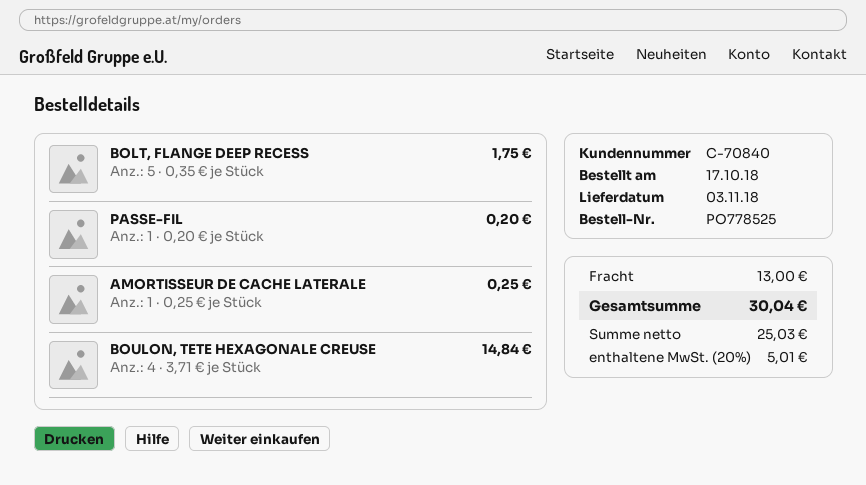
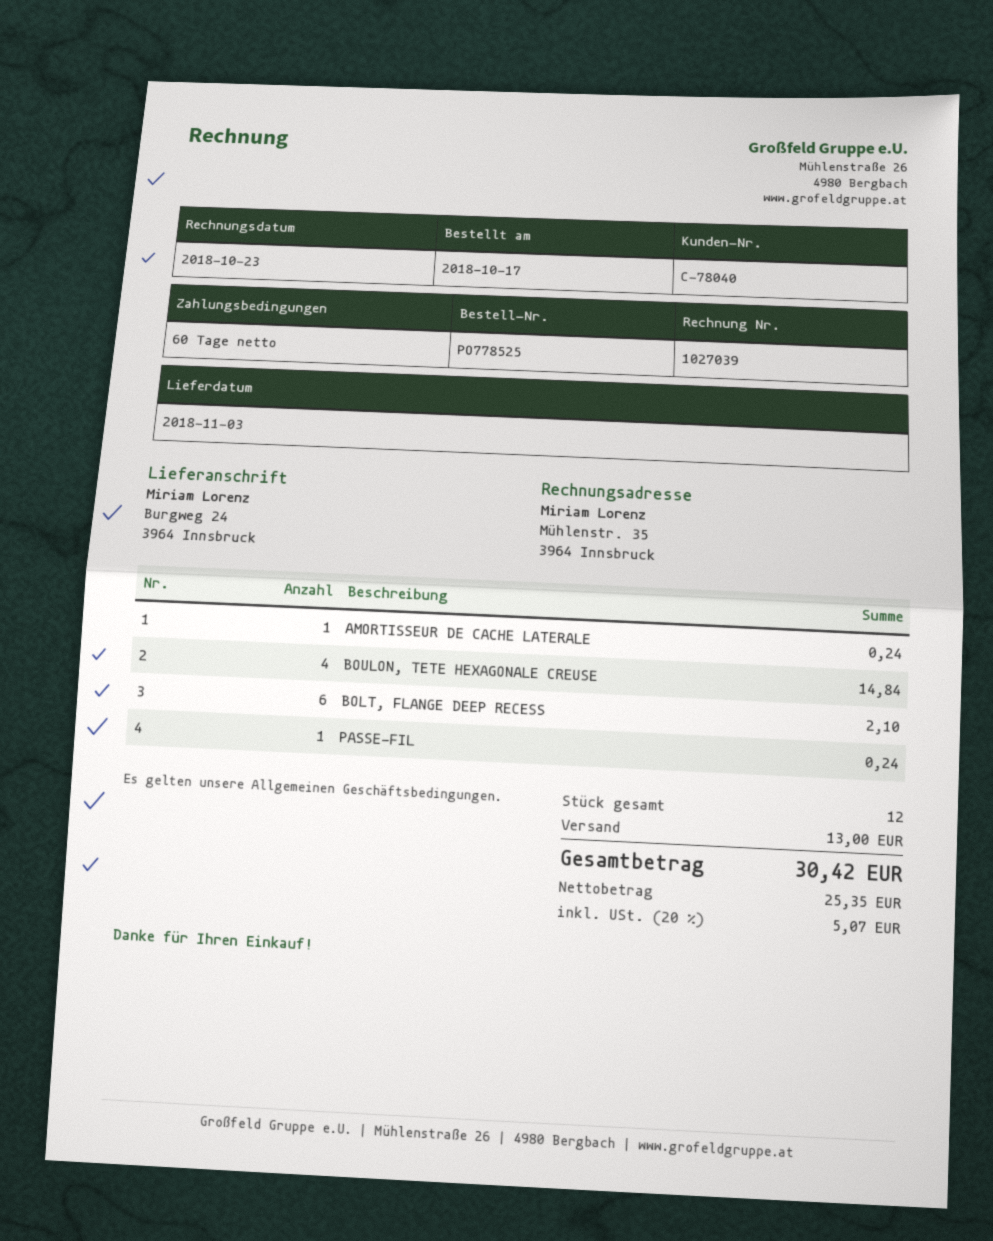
customer number: C-70840 -> C-78040
BOLT, FLANGE DEEP RECESS: 5 for 1.75 -> 6 for 2.10
PASSE-FIL: 1 for 0.20 -> 1 for 0.24
AMORTISSEUR DE CACHE LATERALE: 1 for 0.25 -> 1 for 0.24
net: 25.03 -> 25.35
tax: 20% = 5.01 -> 20% = 5.07
total: 30.04 -> 30.42

